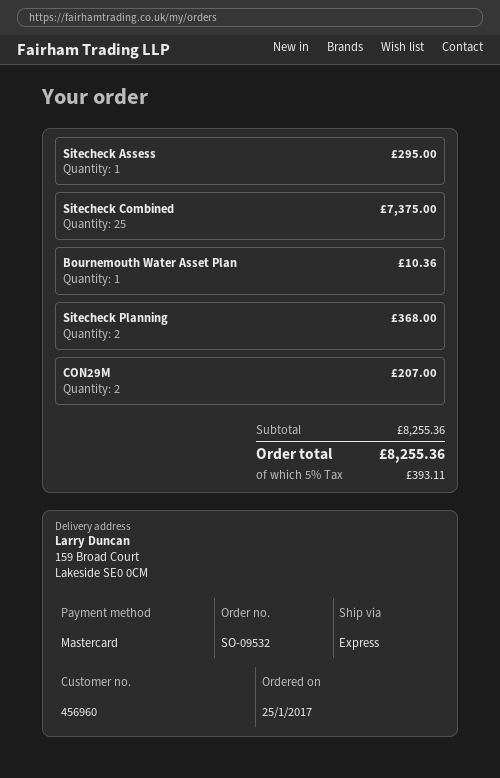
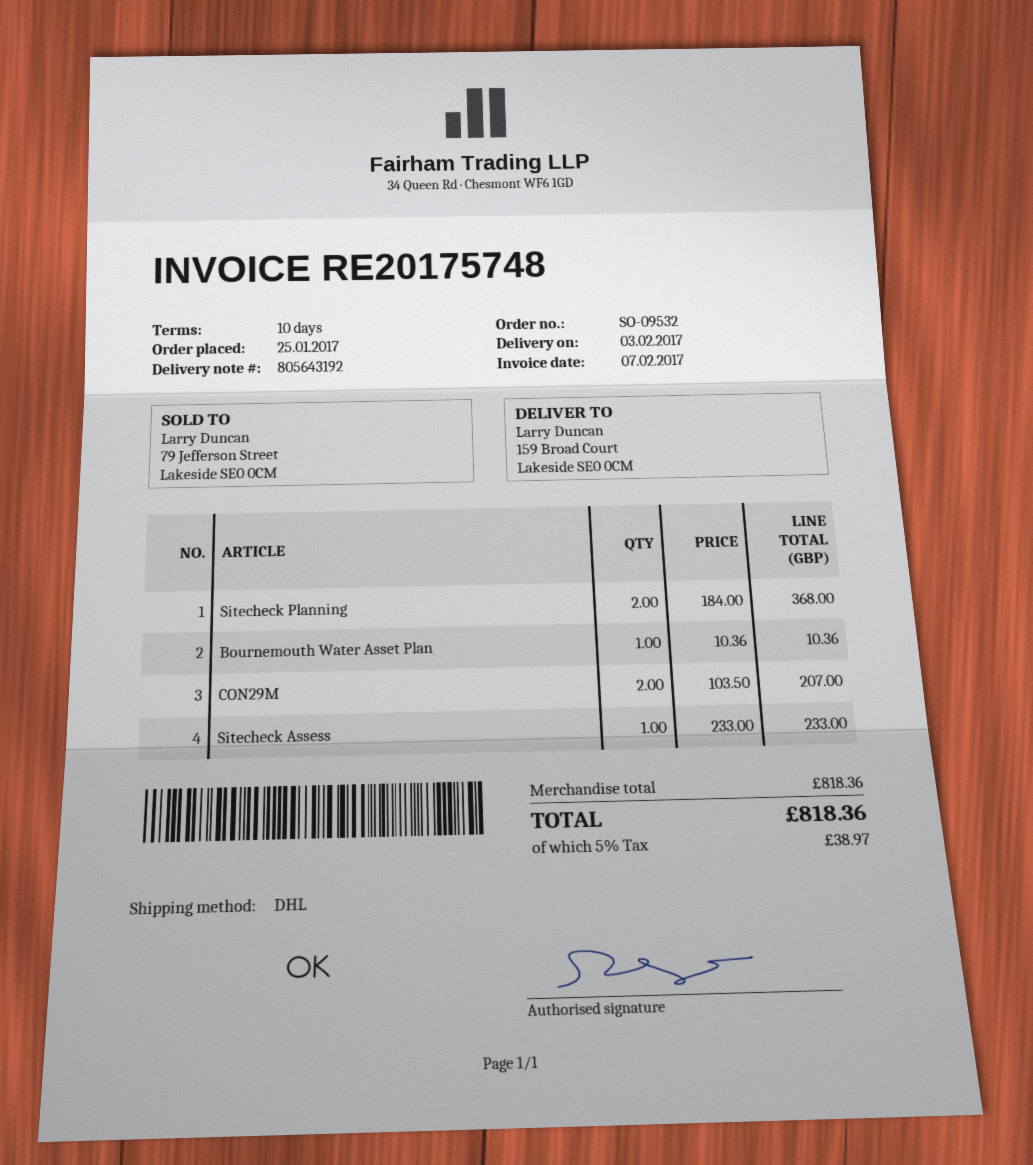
shipping method: express -> DHL
Sitecheck Assess: 1 for 295.00 -> 1 for 233.00
Sitecheck Combined: 25 for 7375.00 -> none
subtotal: 8255.36 -> 818.36
tax: 5% = 393.11 -> 5% = 38.97
total: 8255.36 -> 818.36

